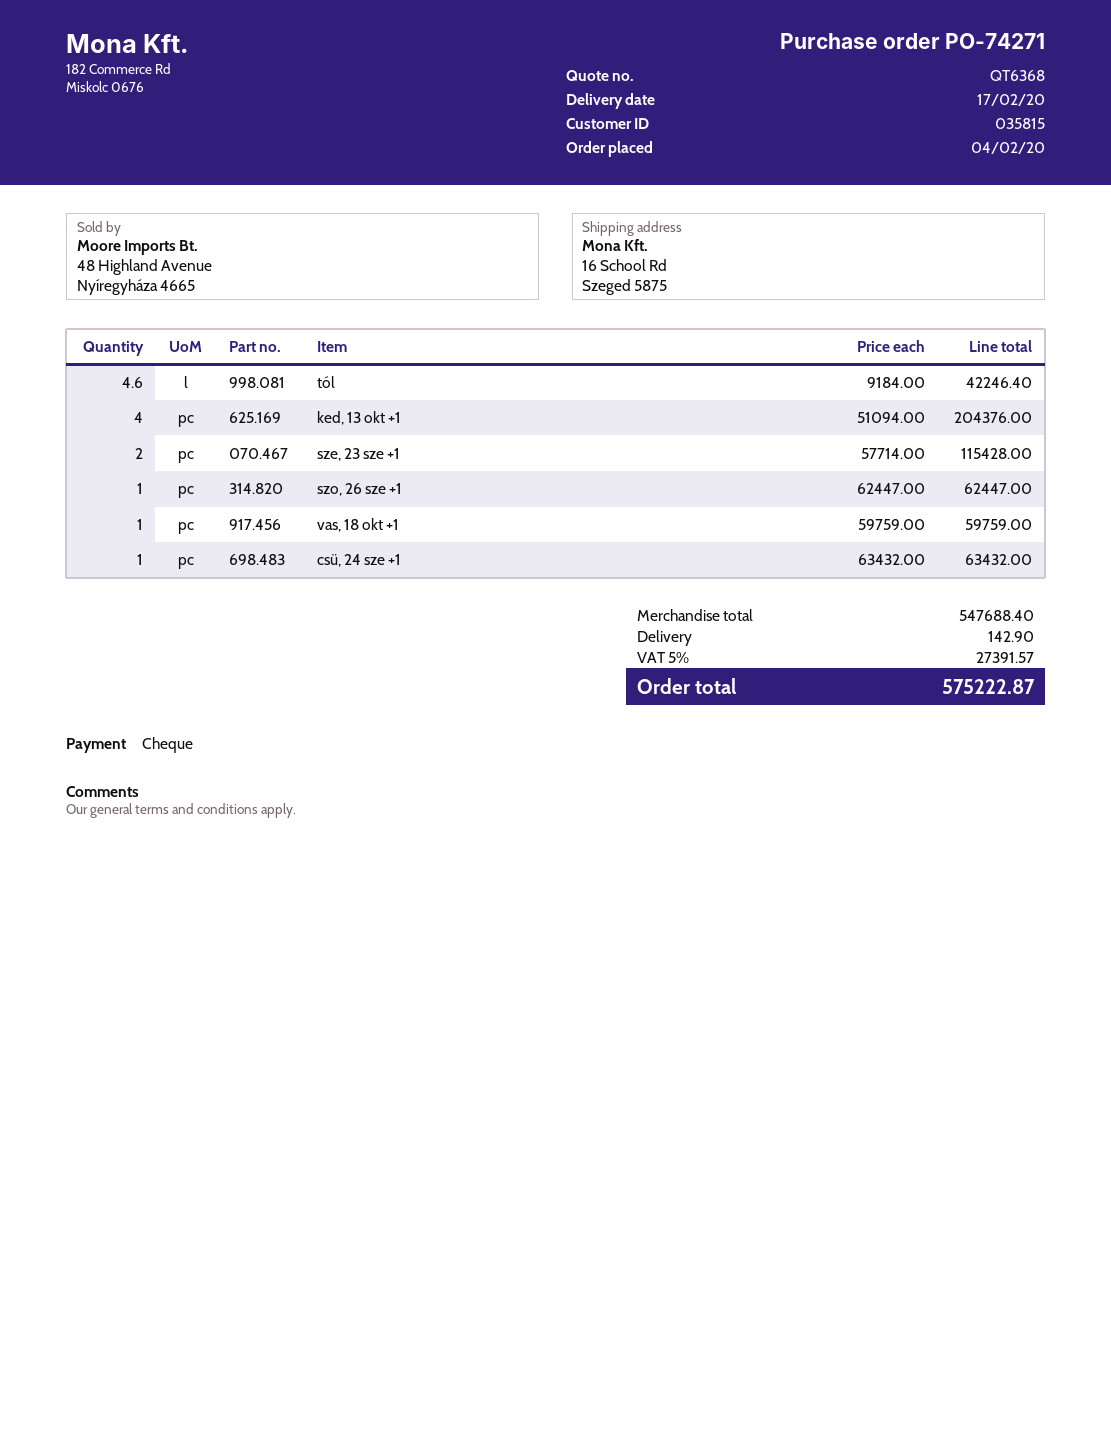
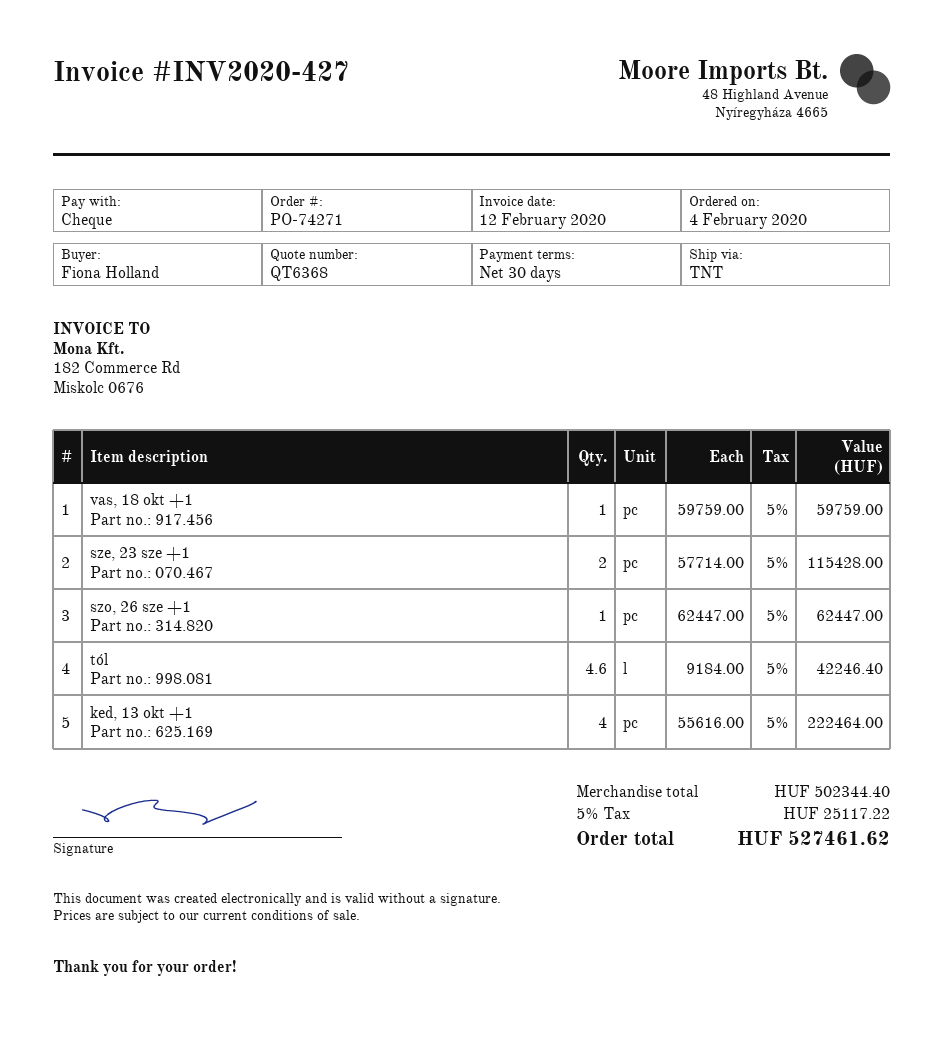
ked, 13 okt +1: 4 x 51094.00 = 204376.00 -> 4 x 55616.00 = 222464.00
csü, 24 sze +1: 1 x 63432.00 = 63432.00 -> none
subtotal: 547688.40 -> 502344.40
shipping: 142.90 -> none
tax: 5% = 27391.57 -> 5% = 25117.22
total: 575222.87 -> 527461.62

